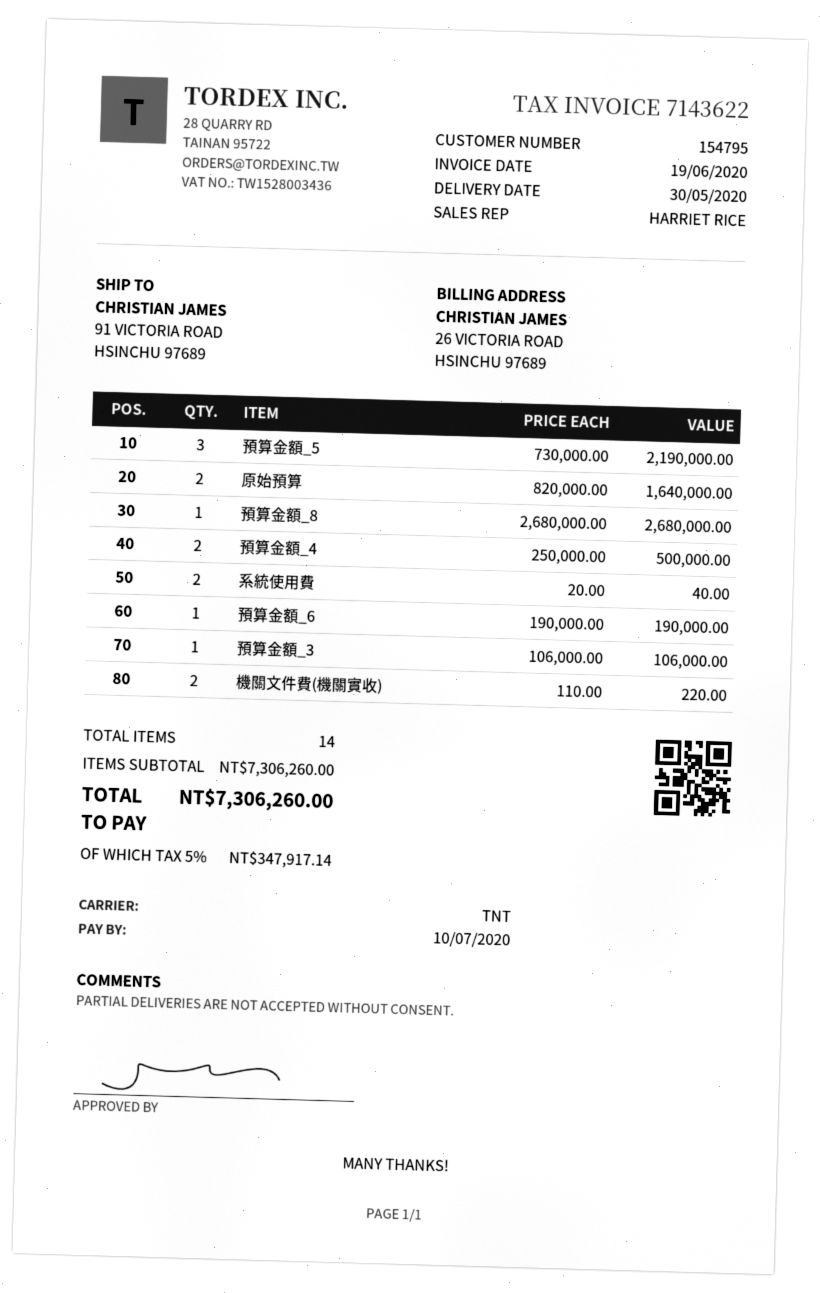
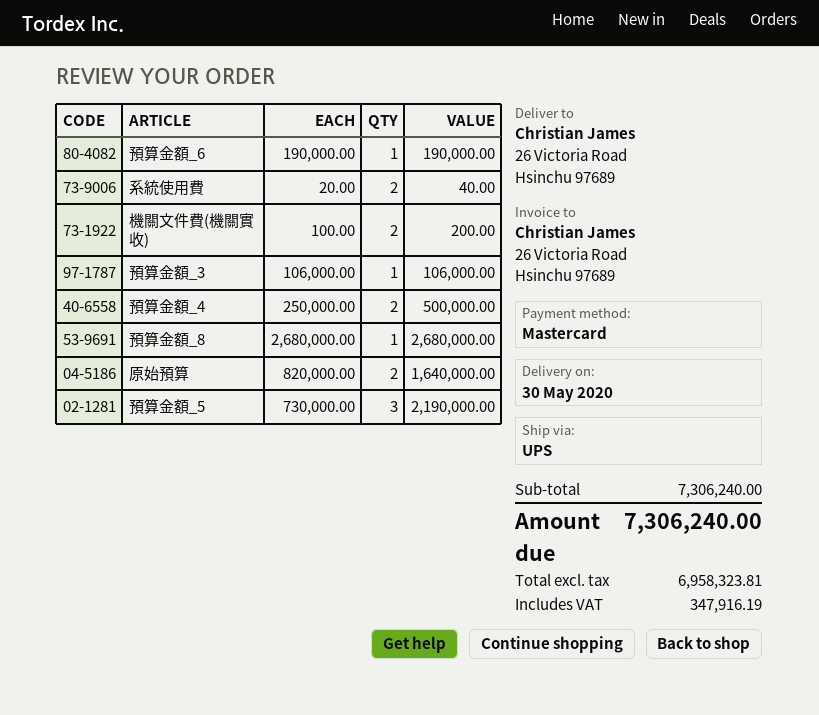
shipping method: TNT -> UPS
ship to: 91 VICTORIA ROAD, HSINCHU 97689 -> 26 Victoria Road, Hsinchu 97689
機關文件費(機關實收): 2 x 110.00 = 220.00 -> 2 x 100.00 = 200.00
subtotal: 7306260.00 -> 7306240.00
tax: 347917.14 -> 347916.19
total: 7306260.00 -> 7306240.00

